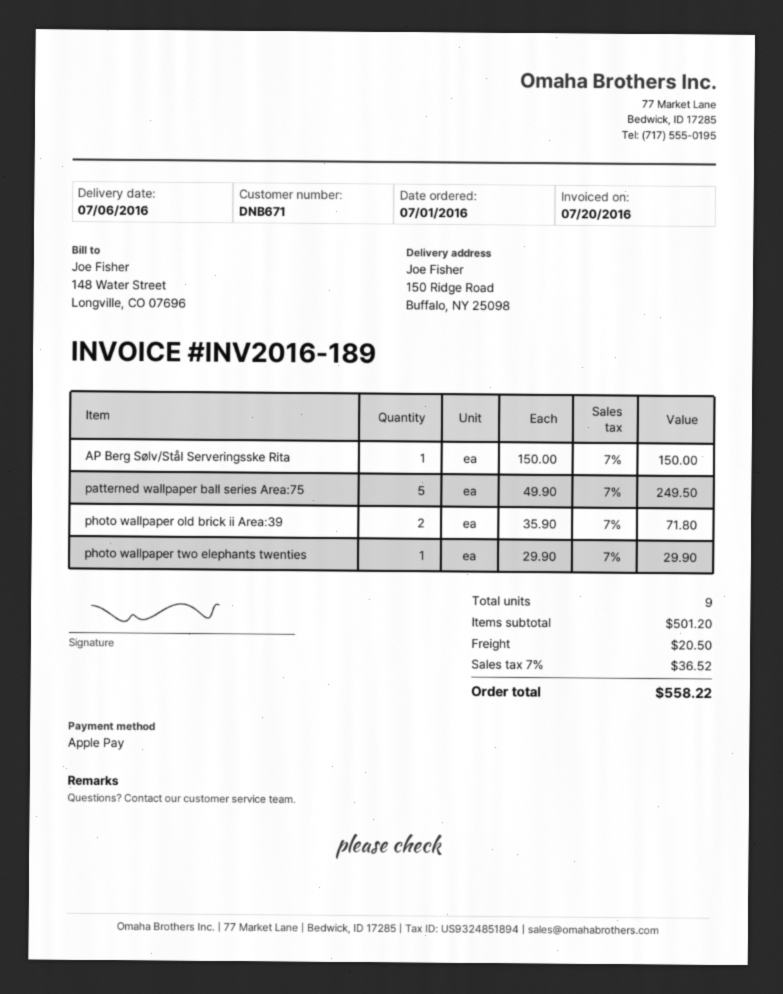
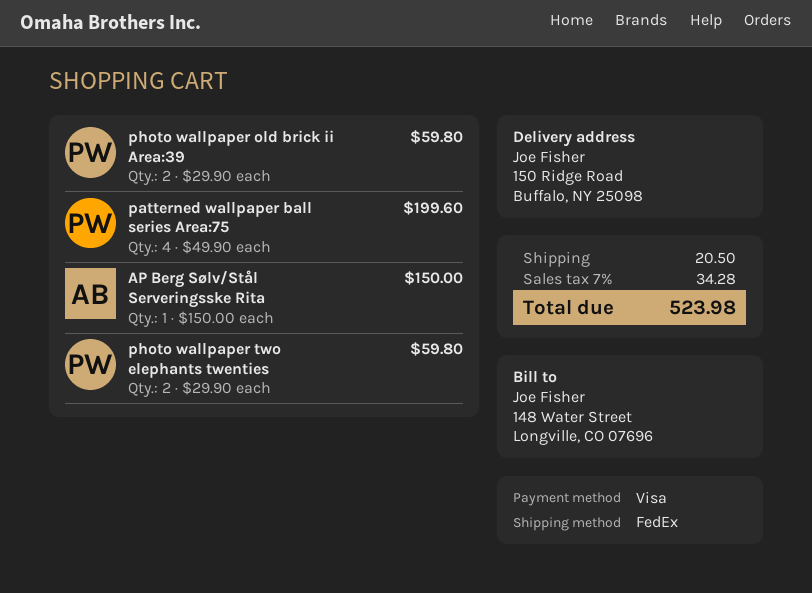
payment method: Apple Pay -> Visa
patterned wallpaper ball series Area:75: 5 x 49.90 = 249.50 -> 4 x 49.90 = 199.60
photo wallpaper old brick ii Area:39: 2 x 35.90 = 71.80 -> 2 x 29.90 = 59.80
photo wallpaper two elephants twenties: 1 x 29.90 = 29.90 -> 2 x 29.90 = 59.80
tax: 7% = 36.52 -> 7% = 34.28
total: 558.22 -> 523.98

